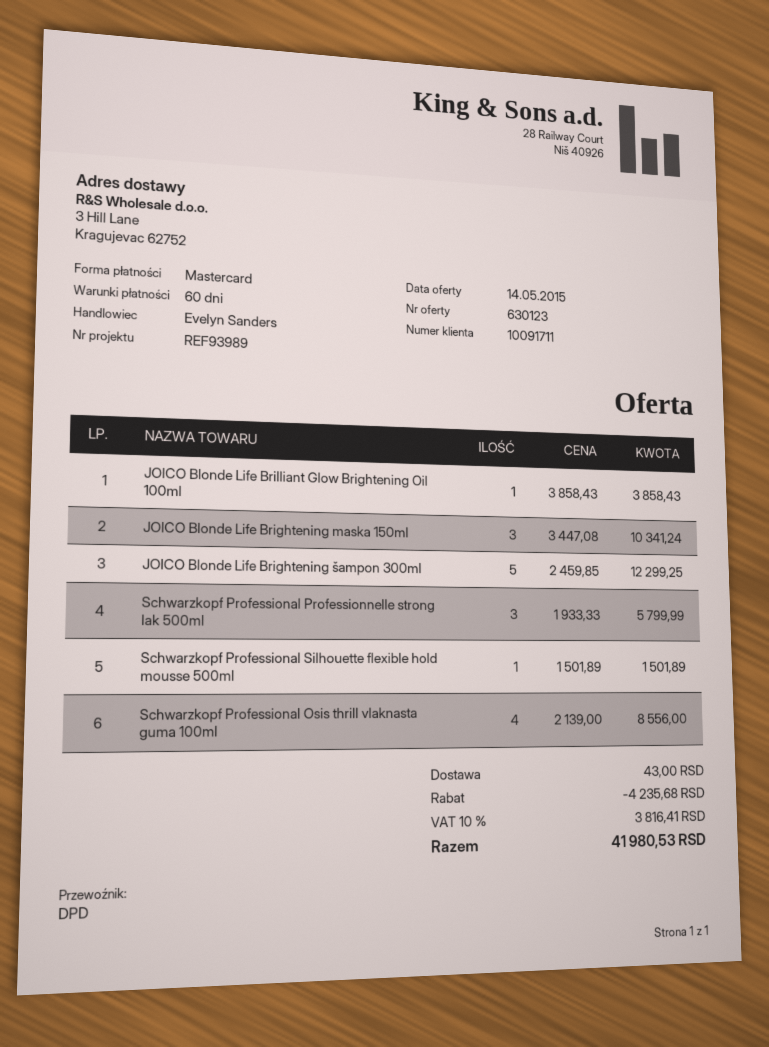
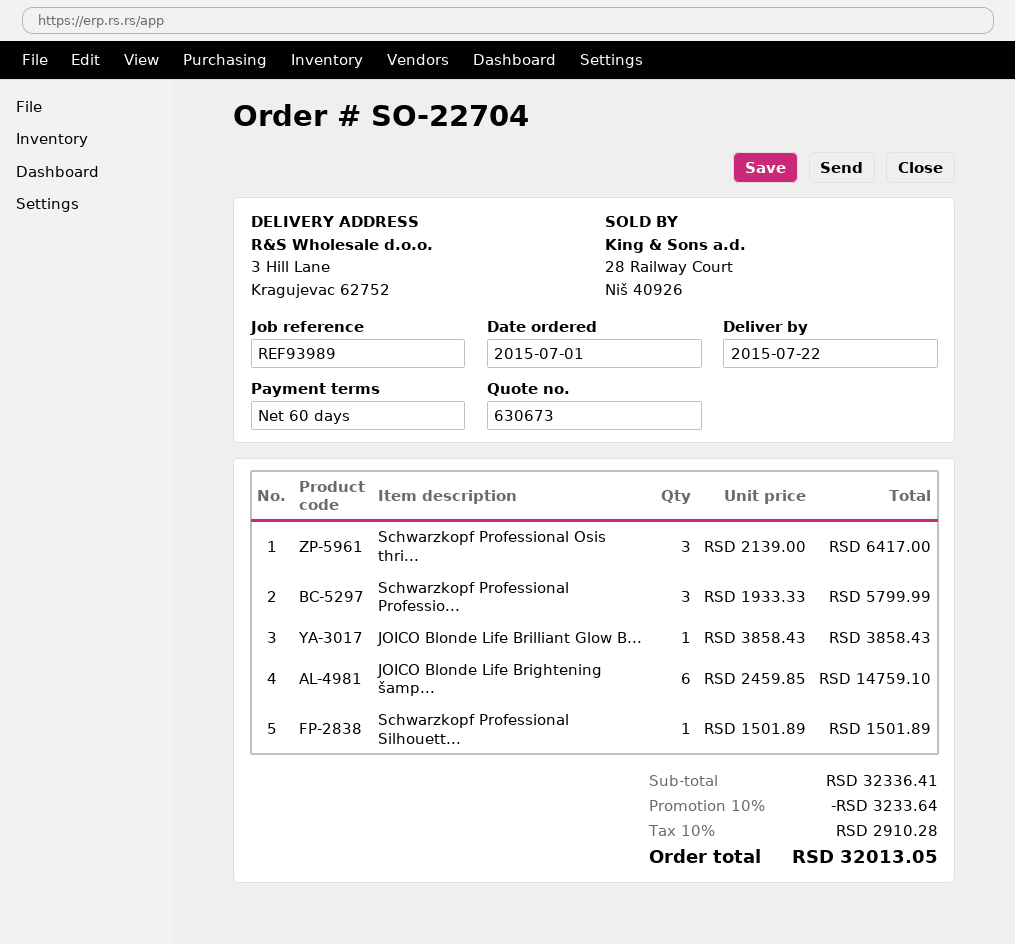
quote number: 630123 -> 630673
JOICO Blonde Life Brightening maska 150ml: 3 x 3447.08 = 10341.24 -> none
JOICO Blonde Life Brightening šampon 300ml: 5 x 2459.85 = 12299.25 -> 6 x 2459.85 = 14759.10
Schwarzkopf Professional Osis thrill vlaknasta guma 100ml: 4 x 2139.00 = 8556.00 -> 3 x 2139.00 = 6417.00
discount: 4235.68 -> 3233.64
shipping: 43.00 -> none
tax: 10% = 3816.41 -> 10% = 2910.28
total: 41980.53 -> 32013.05

